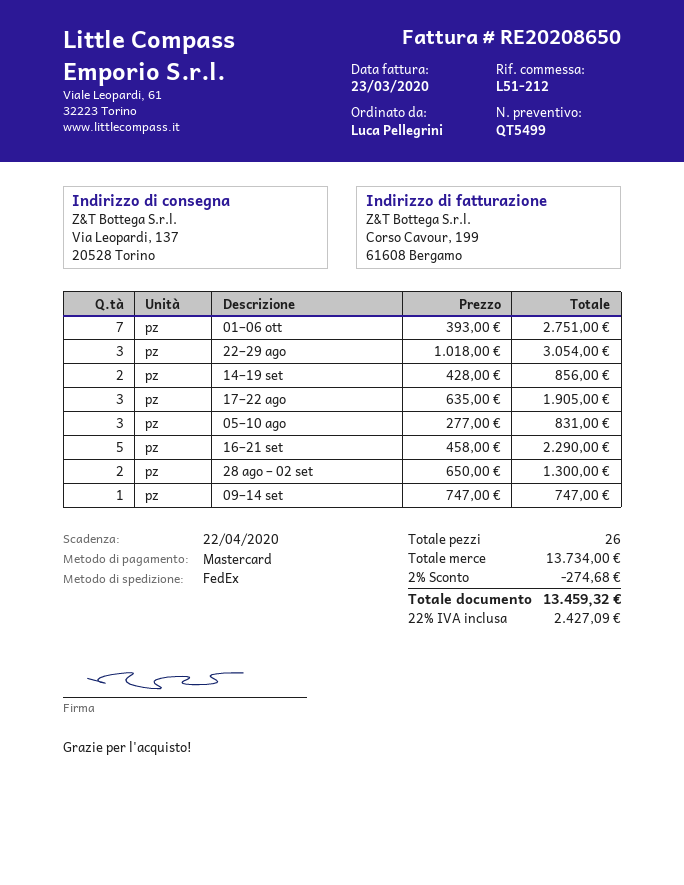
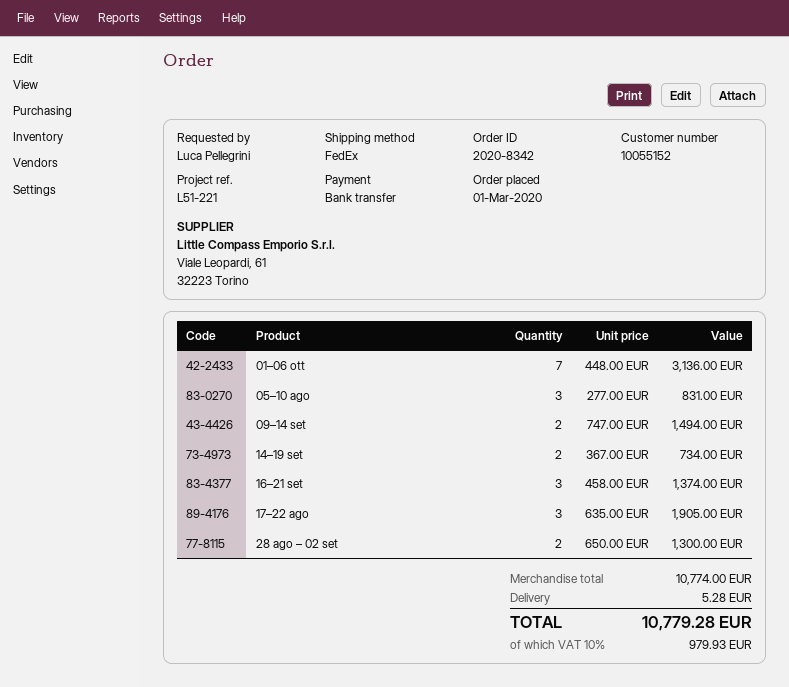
reference: L51-212 -> L51-221
payment method: Mastercard -> bank transfer
01–06 ott: 7 x 393.00 = 2751.00 -> 7 x 448.00 = 3136.00
22–29 ago: 3 x 1018.00 = 3054.00 -> none
14–19 set: 2 x 428.00 = 856.00 -> 2 x 367.00 = 734.00
16–21 set: 5 x 458.00 = 2290.00 -> 3 x 458.00 = 1374.00
09–14 set: 1 x 747.00 = 747.00 -> 2 x 747.00 = 1494.00
subtotal: 13734.00 -> 10774.00
discount: 2% = 274.68 -> none
shipping: none -> 5.28
tax: 22% = 2427.09 -> 10% = 979.93
total: 13459.32 -> 10779.28

